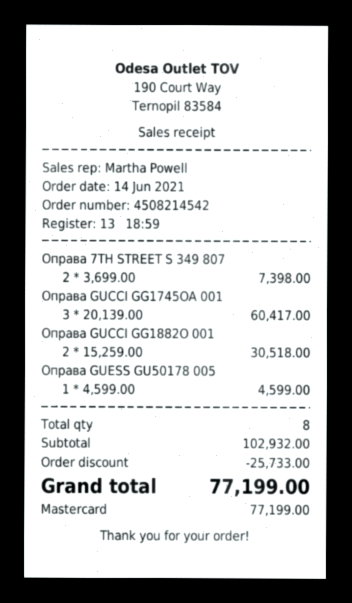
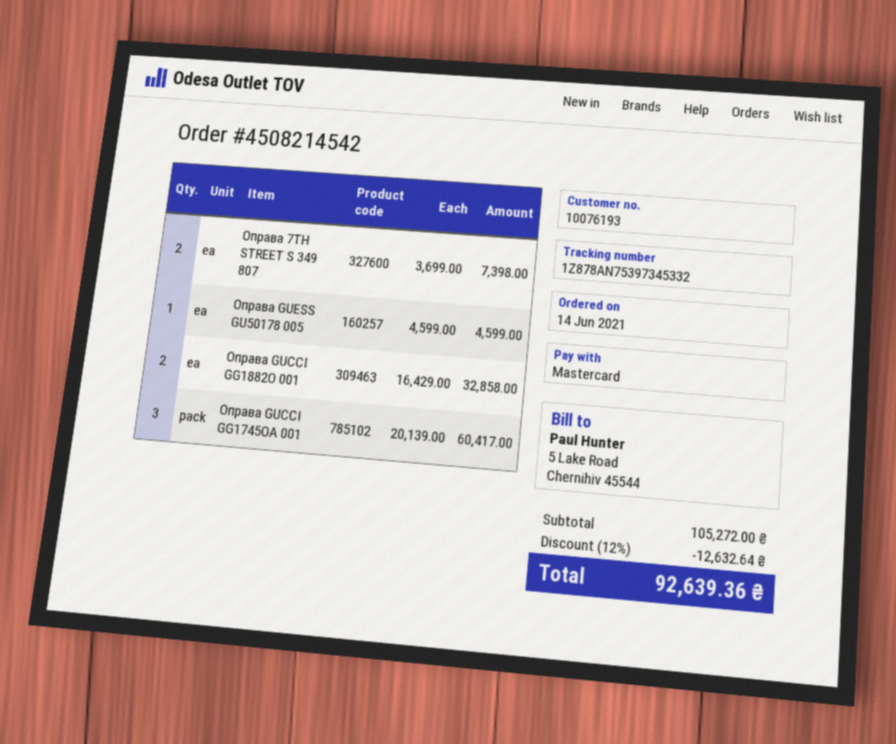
Оправа GUCCI GG1882O 001: 2 x 15259.00 = 30518.00 -> 2 x 16429.00 = 32858.00
subtotal: 102932.00 -> 105272.00
discount: 25733.00 -> 12632.64
total: 77199.00 -> 92639.36

